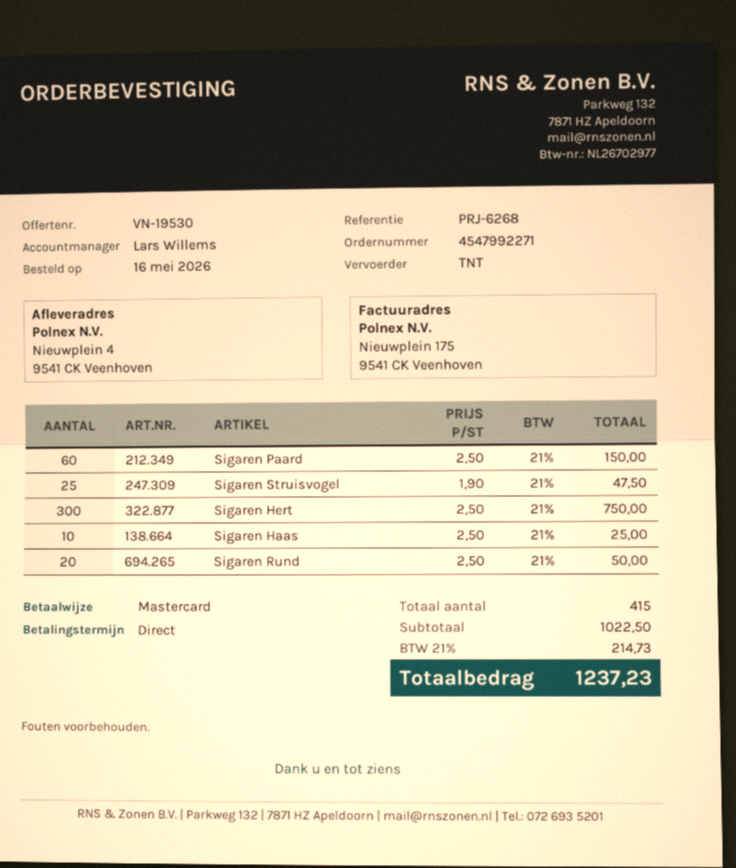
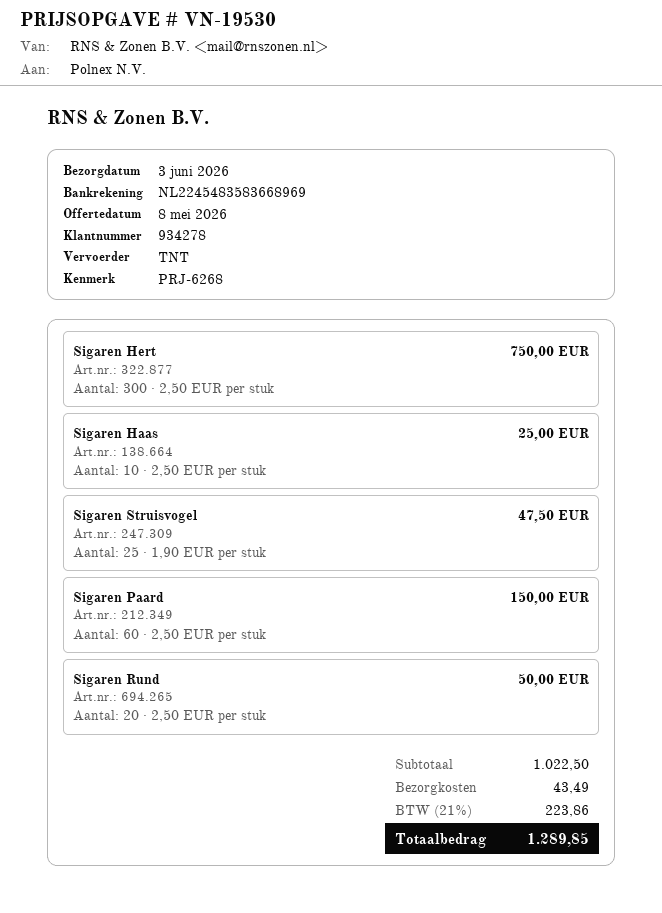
shipping: none -> 43.49
tax: 21% = 214.73 -> 21% = 223.86
total: 1237.23 -> 1289.85

